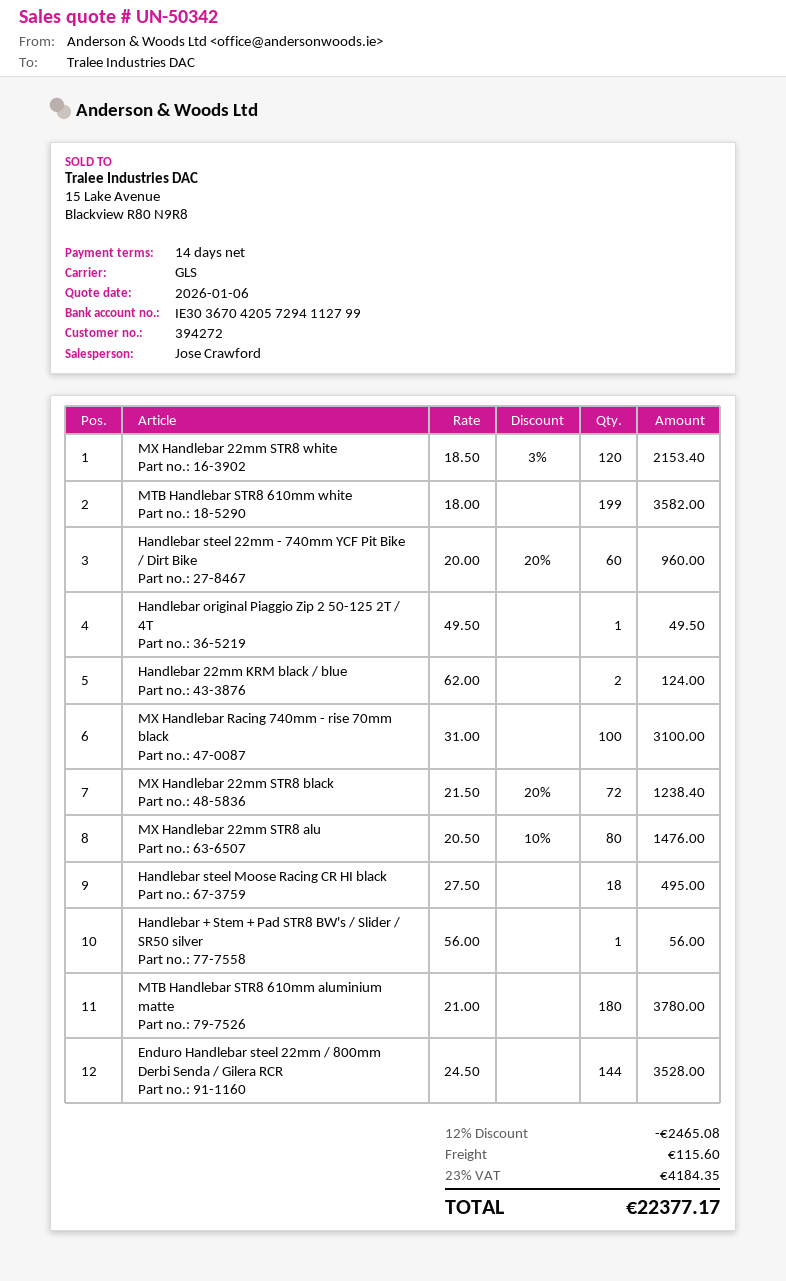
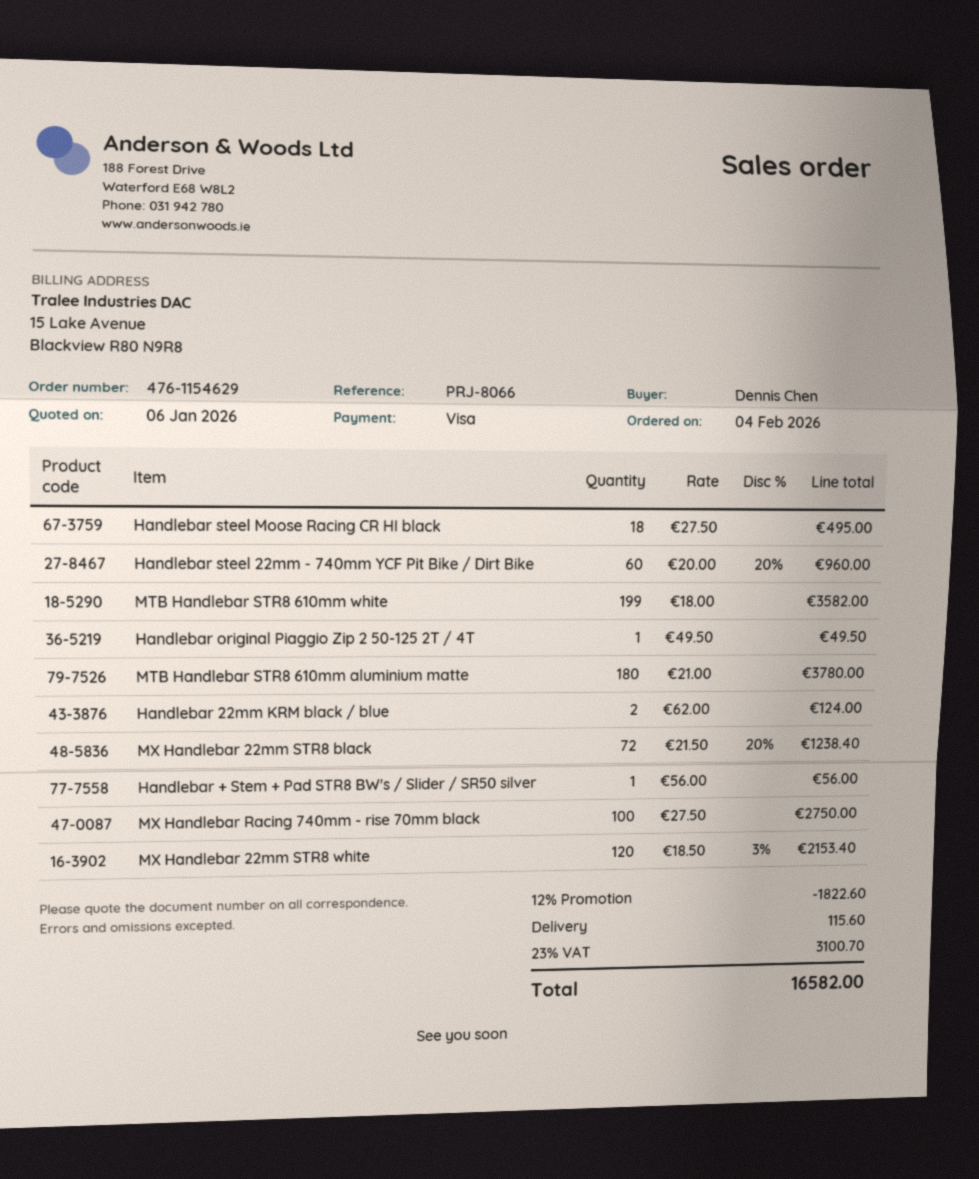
MX Handlebar Racing 740mm - rise 70mm black: 100 x 31.00 = 3100.00 -> 100 x 27.50 = 2750.00
MX Handlebar 22mm STR8 alu: 80 x 20.50 - 10% = 1476.00 -> none
Enduro Handlebar steel 22mm / 800mm Derbi Senda / Gilera RCR: 144 x 24.50 = 3528.00 -> none
discount: 12% = 2465.08 -> 12% = 1822.60
tax: 23% = 4184.35 -> 23% = 3100.70
total: 22377.17 -> 16582.00

